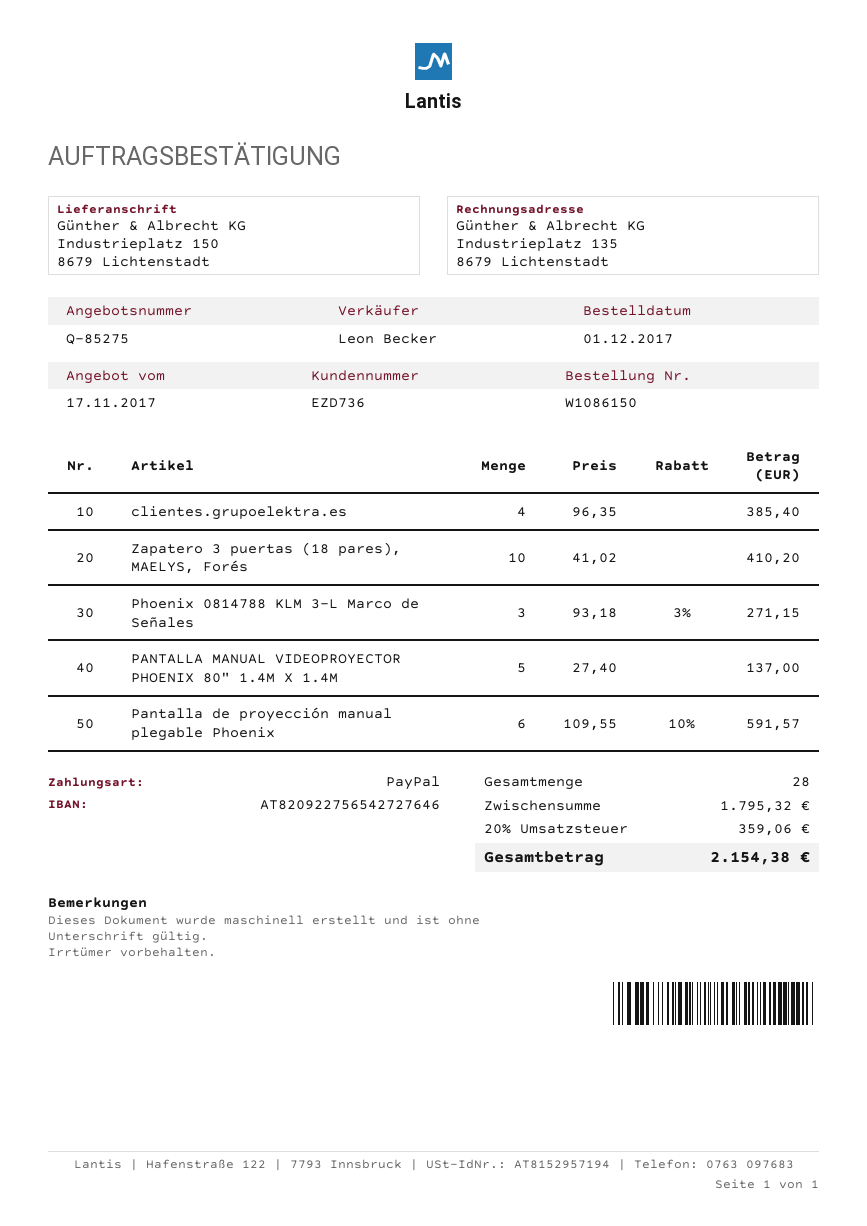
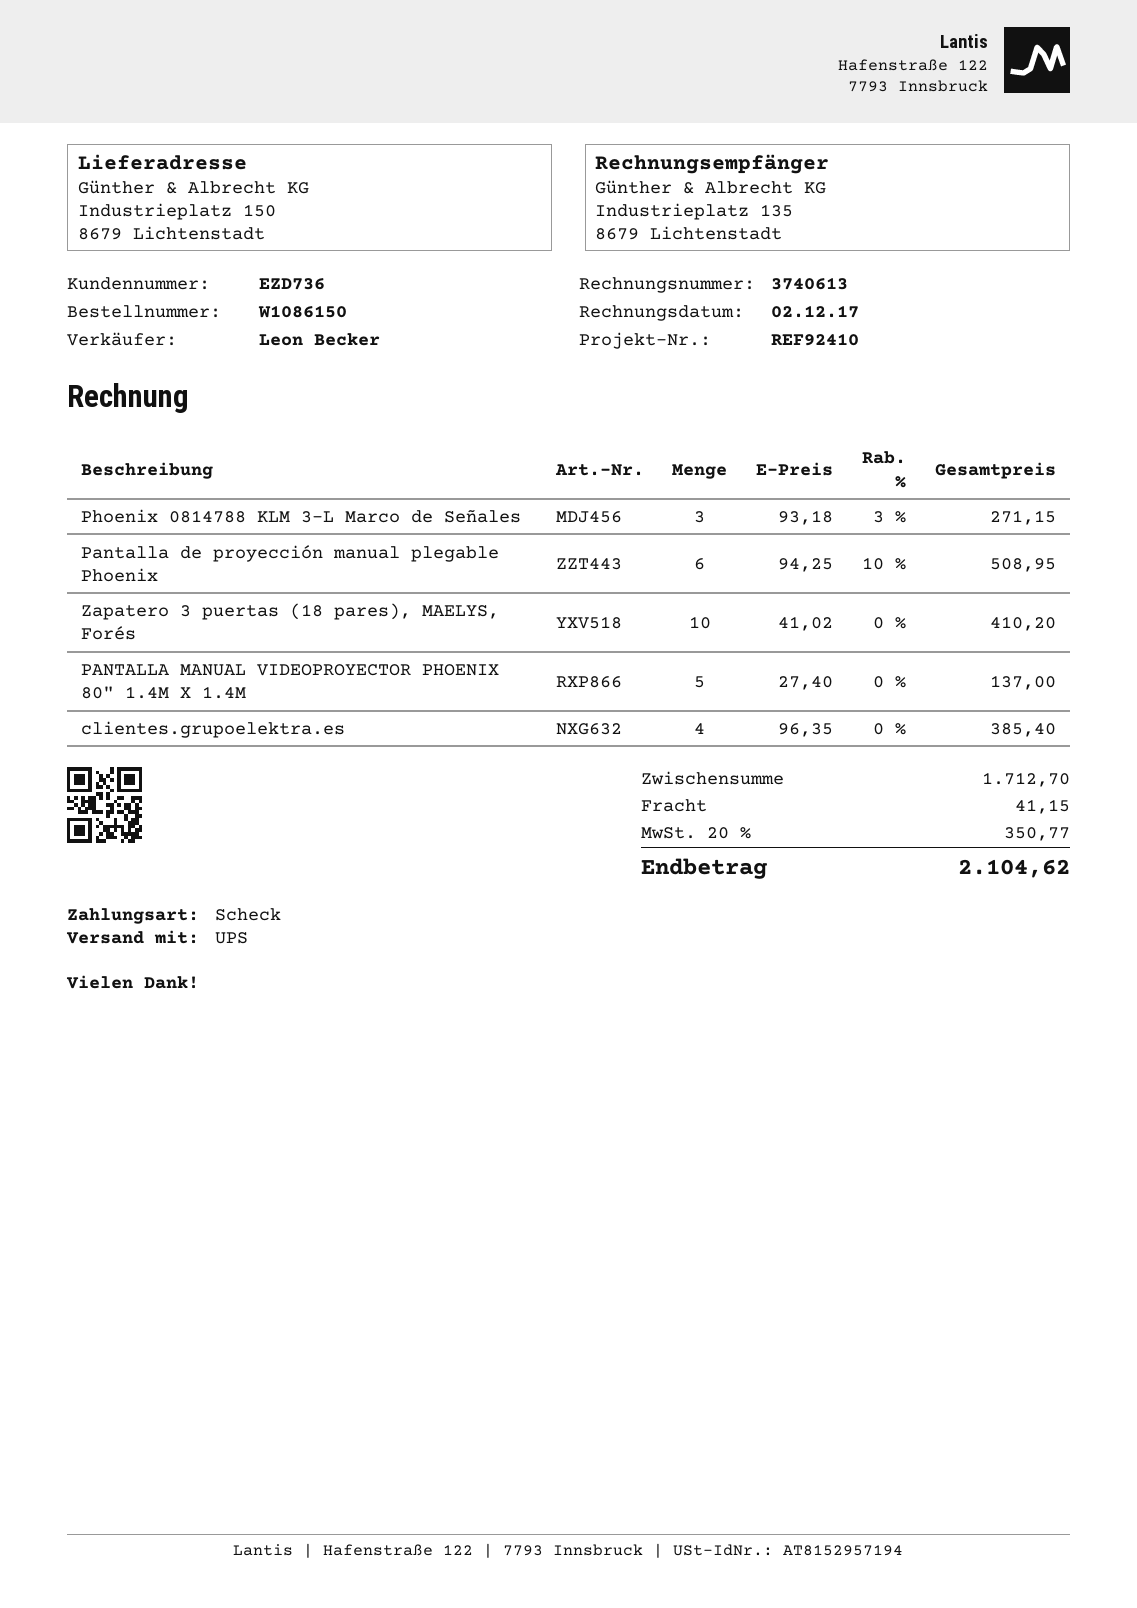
payment method: PayPal -> cheque
Pantalla de proyección manual plegable Phoenix: 6 x 109.55 - 10% = 591.57 -> 6 x 94.25 - 10% = 508.95
subtotal: 1795.32 -> 1712.70
shipping: none -> 41.15
tax: 20% = 359.06 -> 20% = 350.77
total: 2154.38 -> 2104.62

